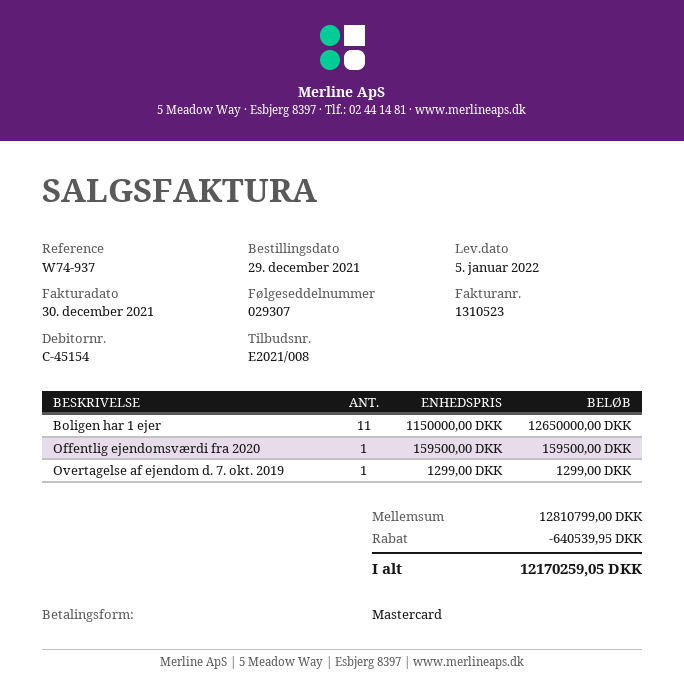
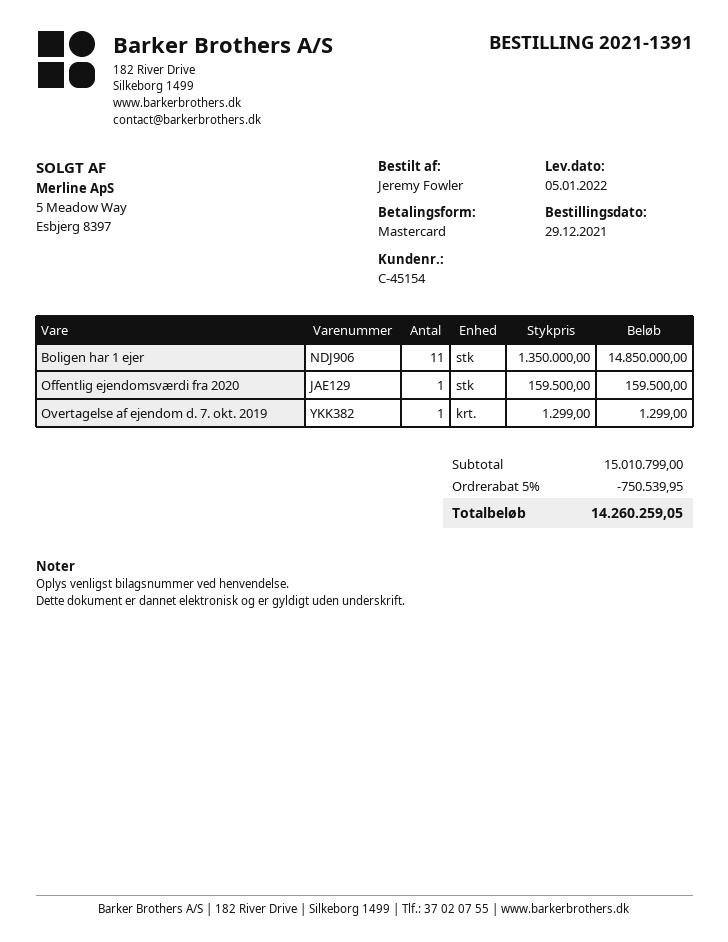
Boligen har 1 ejer: 11 x 1150000.00 = 12650000.00 -> 11 x 1350000.00 = 14850000.00
subtotal: 12810799.00 -> 15010799.00
discount: 640539.95 -> 750539.95
total: 12170259.05 -> 14260259.05

